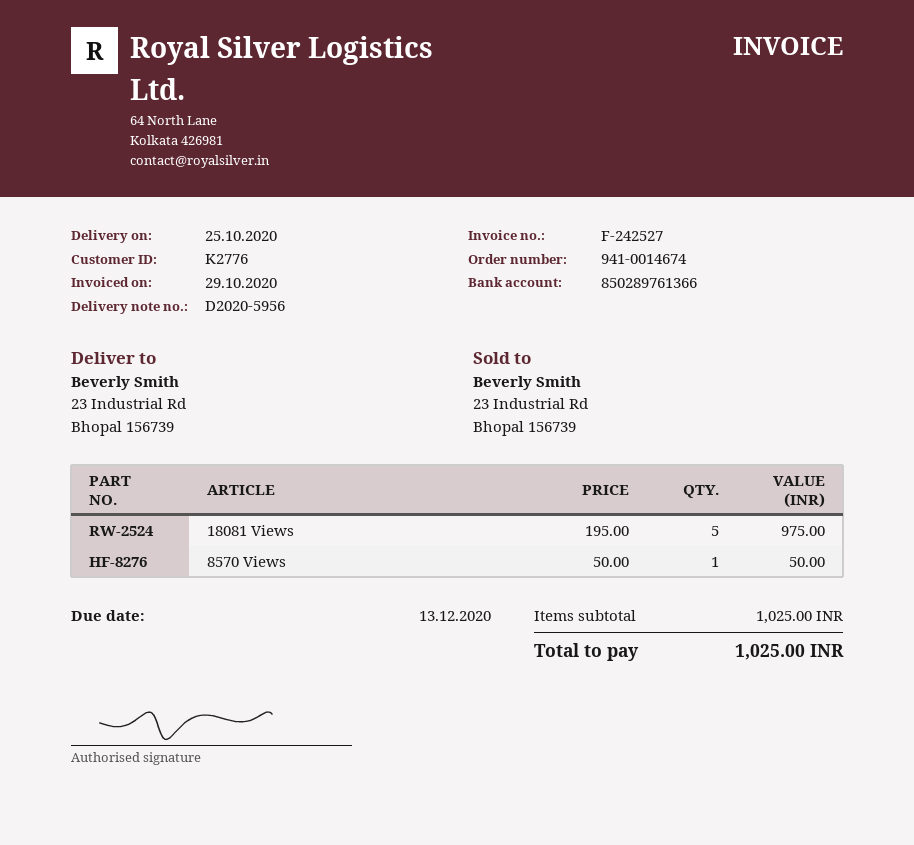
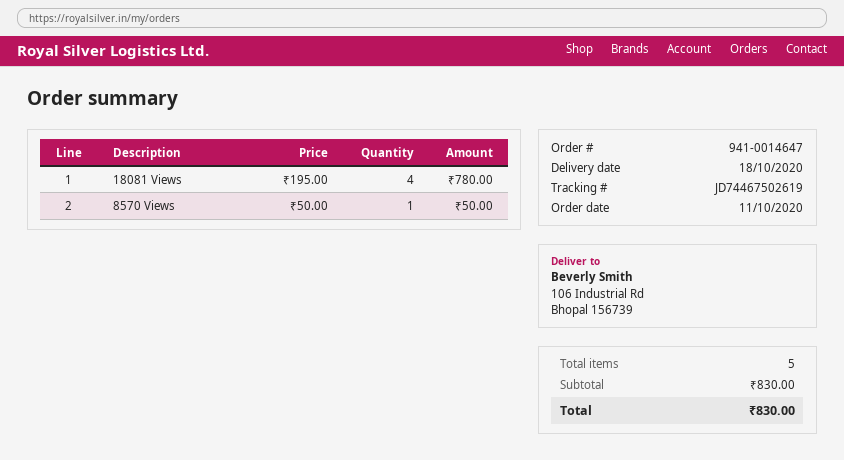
order number: 941-0014674 -> 941-0014647
delivery date: 2020-10-25 -> 2020-10-18
ship to: 23 Industrial Rd, Bhopal 156739 -> 106 Industrial Rd, Bhopal 156739
18081 Views: 5 x 195.00 = 975.00 -> 4 x 195.00 = 780.00
subtotal: 1025.00 -> 830.00
total: 1025.00 -> 830.00

